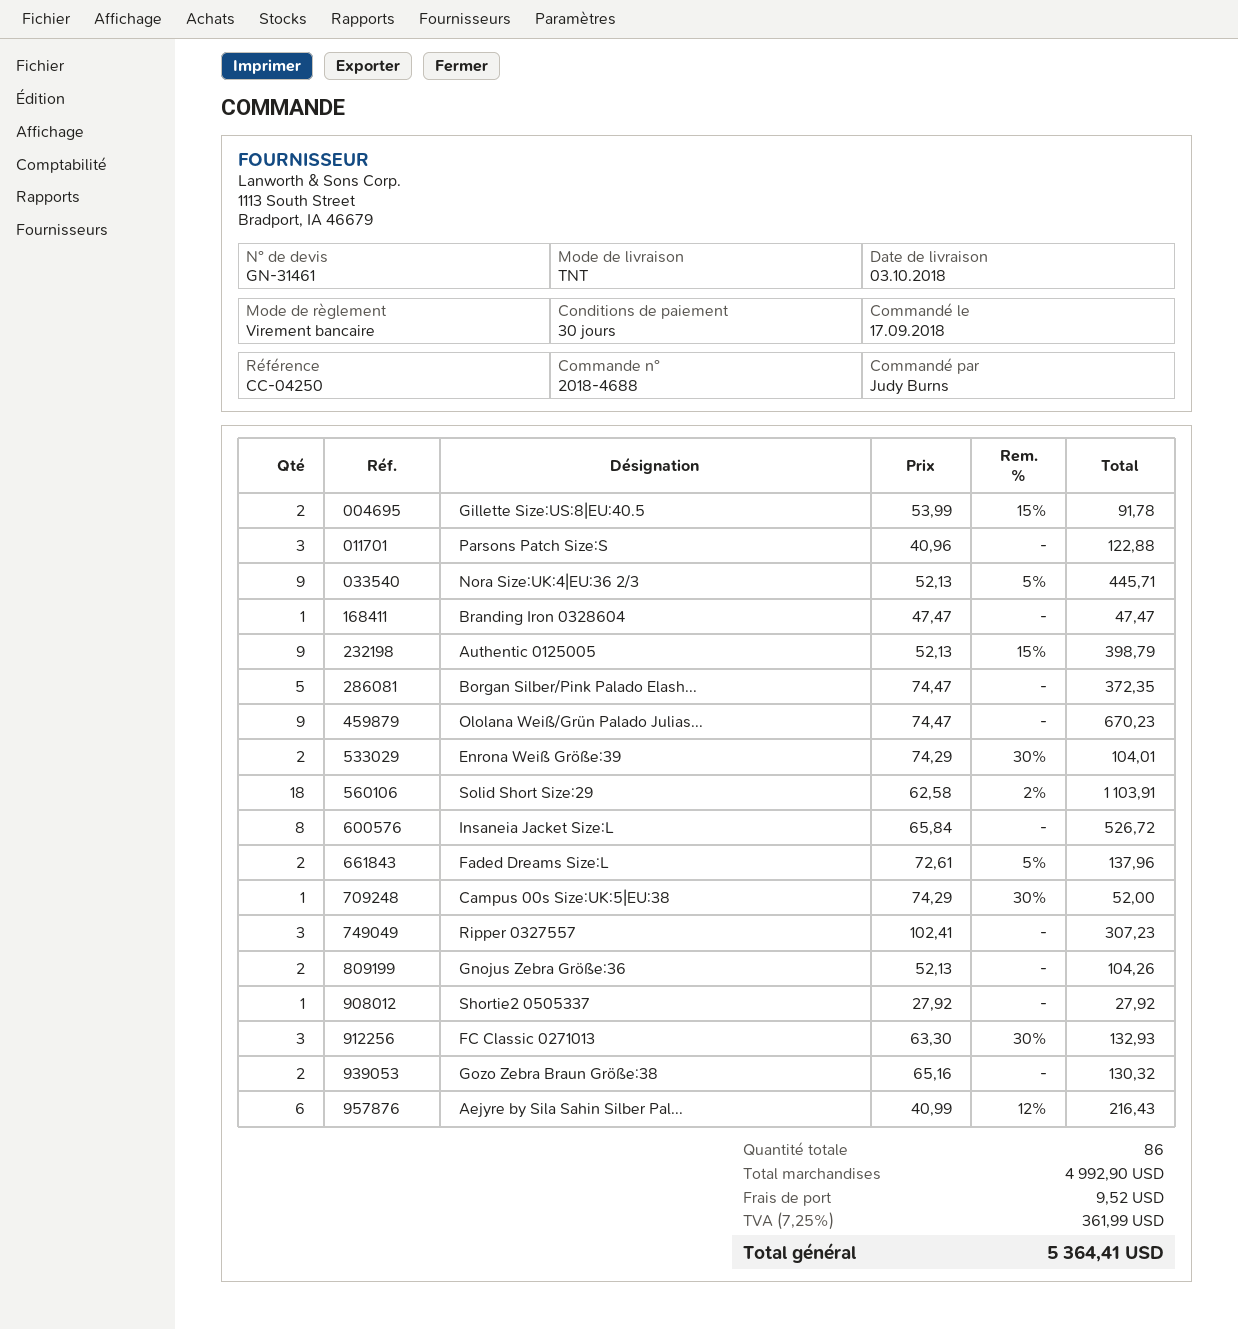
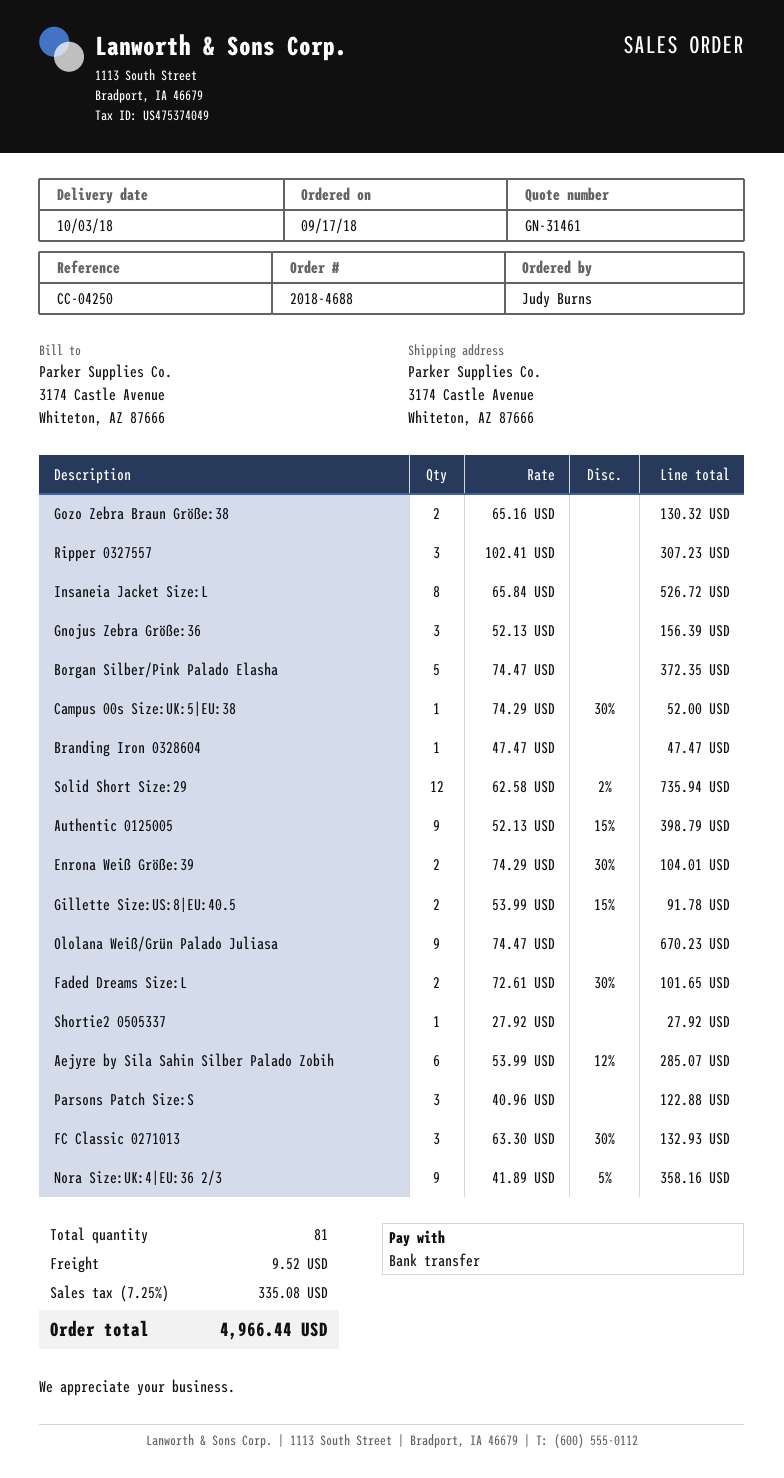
Nora Size:UK:4|EU:36 2/3: 9 x 52.13 - 5% = 445.71 -> 9 x 41.89 - 5% = 358.16
Solid Short Size:29: 18 x 62.58 - 2% = 1103.91 -> 12 x 62.58 - 2% = 735.94
Faded Dreams Size:L: 2 x 72.61 - 5% = 137.96 -> 2 x 72.61 - 30% = 101.65
Gnojus Zebra Größe:36: 2 x 52.13 = 104.26 -> 3 x 52.13 = 156.39
Aejyre by Sila Sahin Silber Pal...: 6 x 40.99 - 12% = 216.43 -> 6 x 53.99 - 12% = 285.07
total quantity: 86 -> 81
tax: 7.25% = 361.99 -> 7.25% = 335.08
total: 5364.41 -> 4966.44

